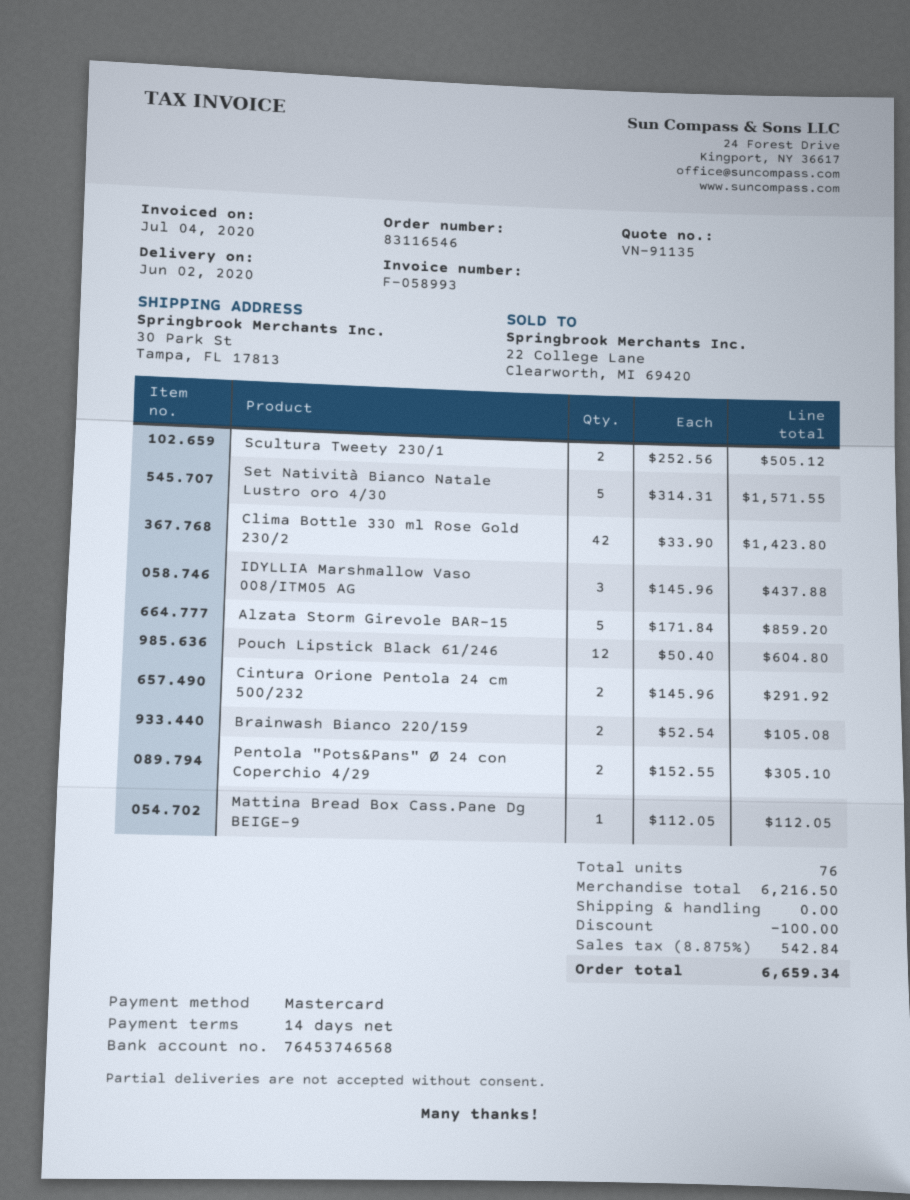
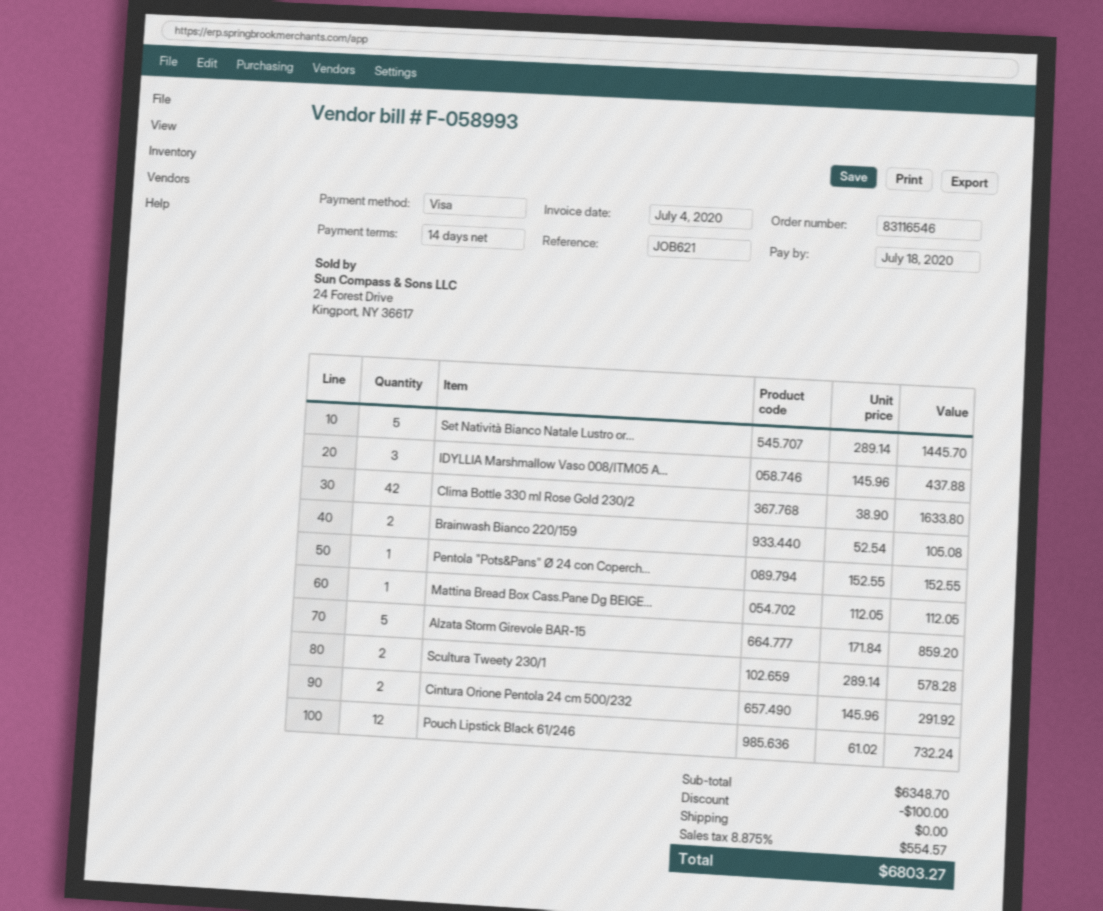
payment method: Mastercard -> Visa
Scultura Tweety 230/1: 2 x 252.56 = 505.12 -> 2 x 289.14 = 578.28
Set Natività Bianco Natale Lustro oro 4/30: 5 x 314.31 = 1571.55 -> 5 x 289.14 = 1445.70
Clima Bottle 330 ml Rose Gold 230/2: 42 x 33.90 = 1423.80 -> 42 x 38.90 = 1633.80
Pouch Lipstick Black 61/246: 12 x 50.40 = 604.80 -> 12 x 61.02 = 732.24
Pentola "Pots&Pans" Ø 24 con Coperchio 4/29: 2 x 152.55 = 305.10 -> 1 x 152.55 = 152.55
subtotal: 6216.50 -> 6348.70
tax: 8.875% = 542.84 -> 8.875% = 554.57
total: 6659.34 -> 6803.27

